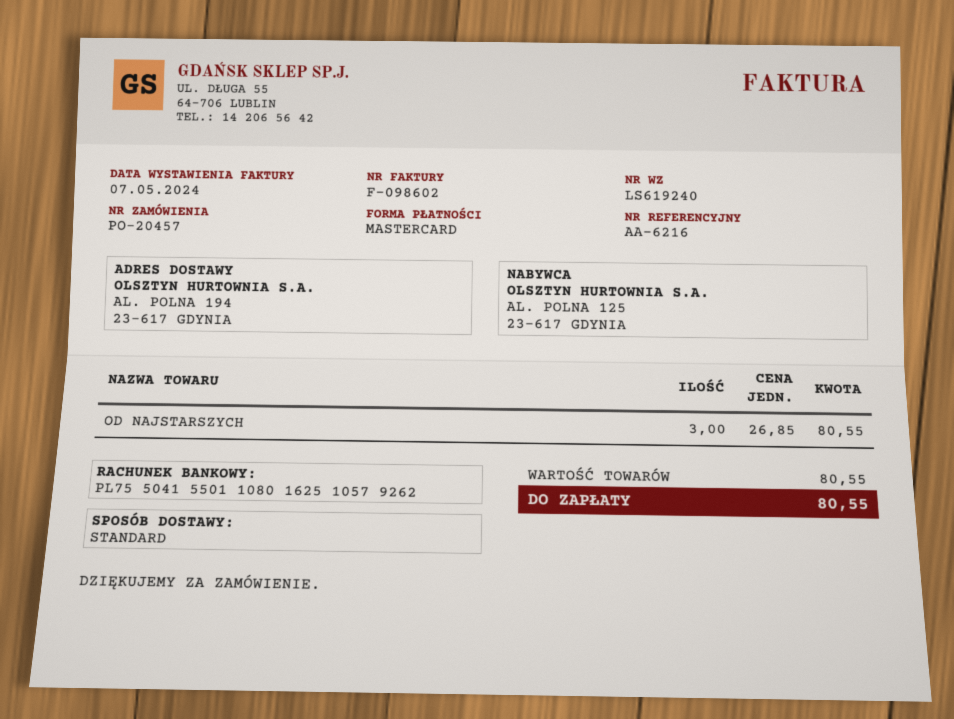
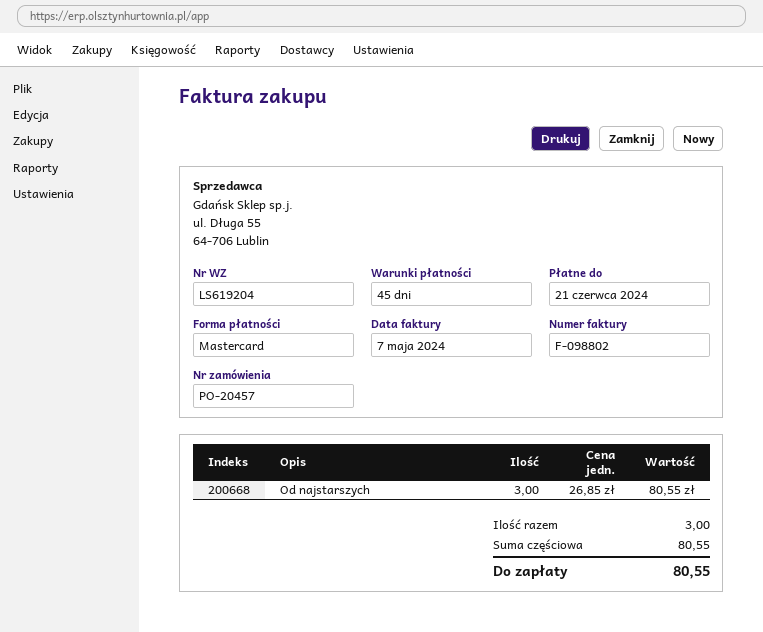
delivery note number: LS619240 -> LS619204
invoice number: F-098602 -> F-098802

